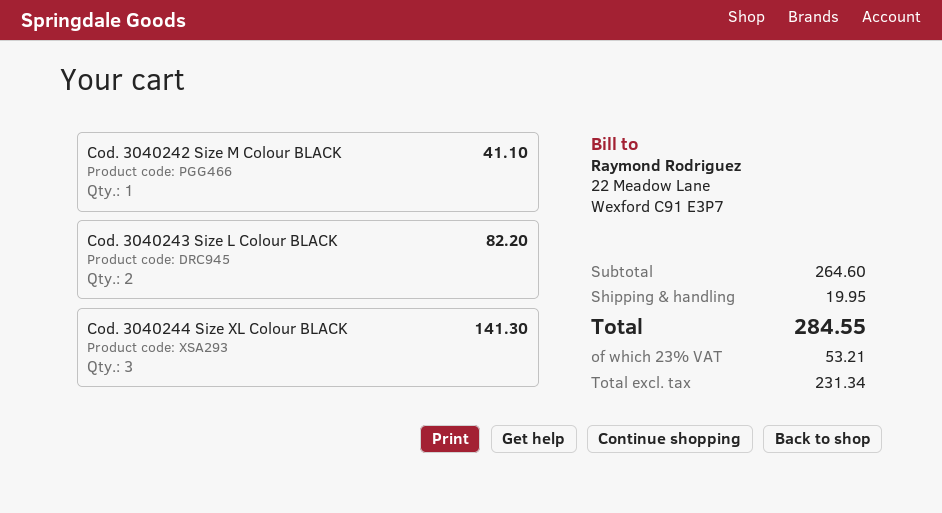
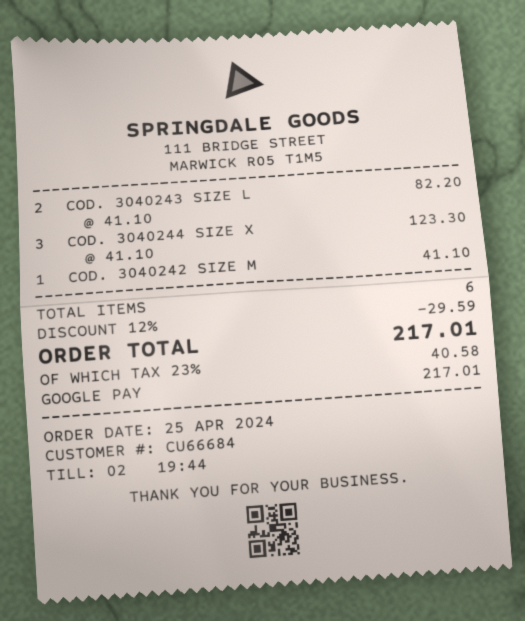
Cod. 3040244 Size XL Colour BLACK: 3 for 141.30 -> 3 for 123.30
discount: none -> 12% = 29.59
shipping: 19.95 -> none
tax: 23% = 53.21 -> 23% = 40.58
total: 284.55 -> 217.01

